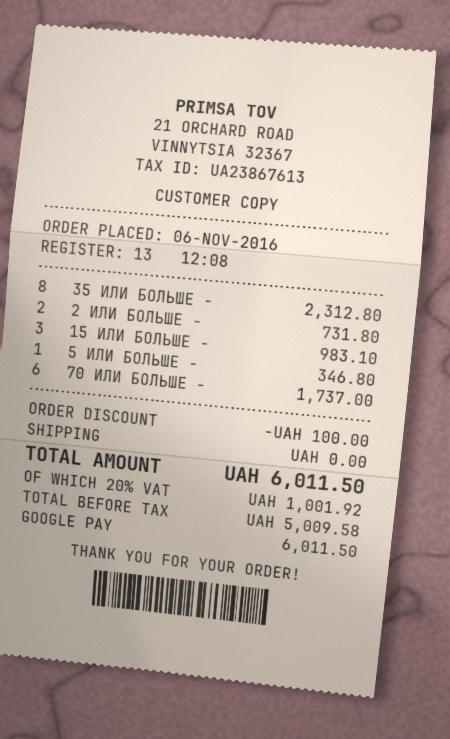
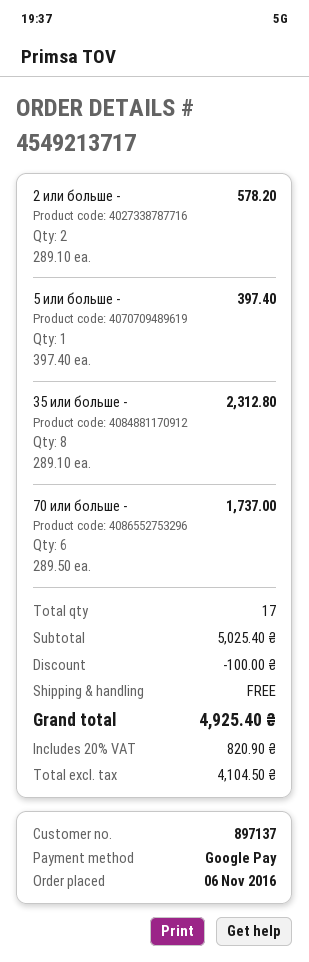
2 ИЛИ БОЛЬШЕ -: 2 for 731.80 -> 2 for 578.20
15 ИЛИ БОЛЬШЕ -: 3 for 983.10 -> none
5 ИЛИ БОЛЬШЕ -: 1 for 346.80 -> 1 for 397.40
net: 5009.58 -> 4104.50
tax: 20% = 1001.92 -> 20% = 820.90
total: 6011.50 -> 4925.40

